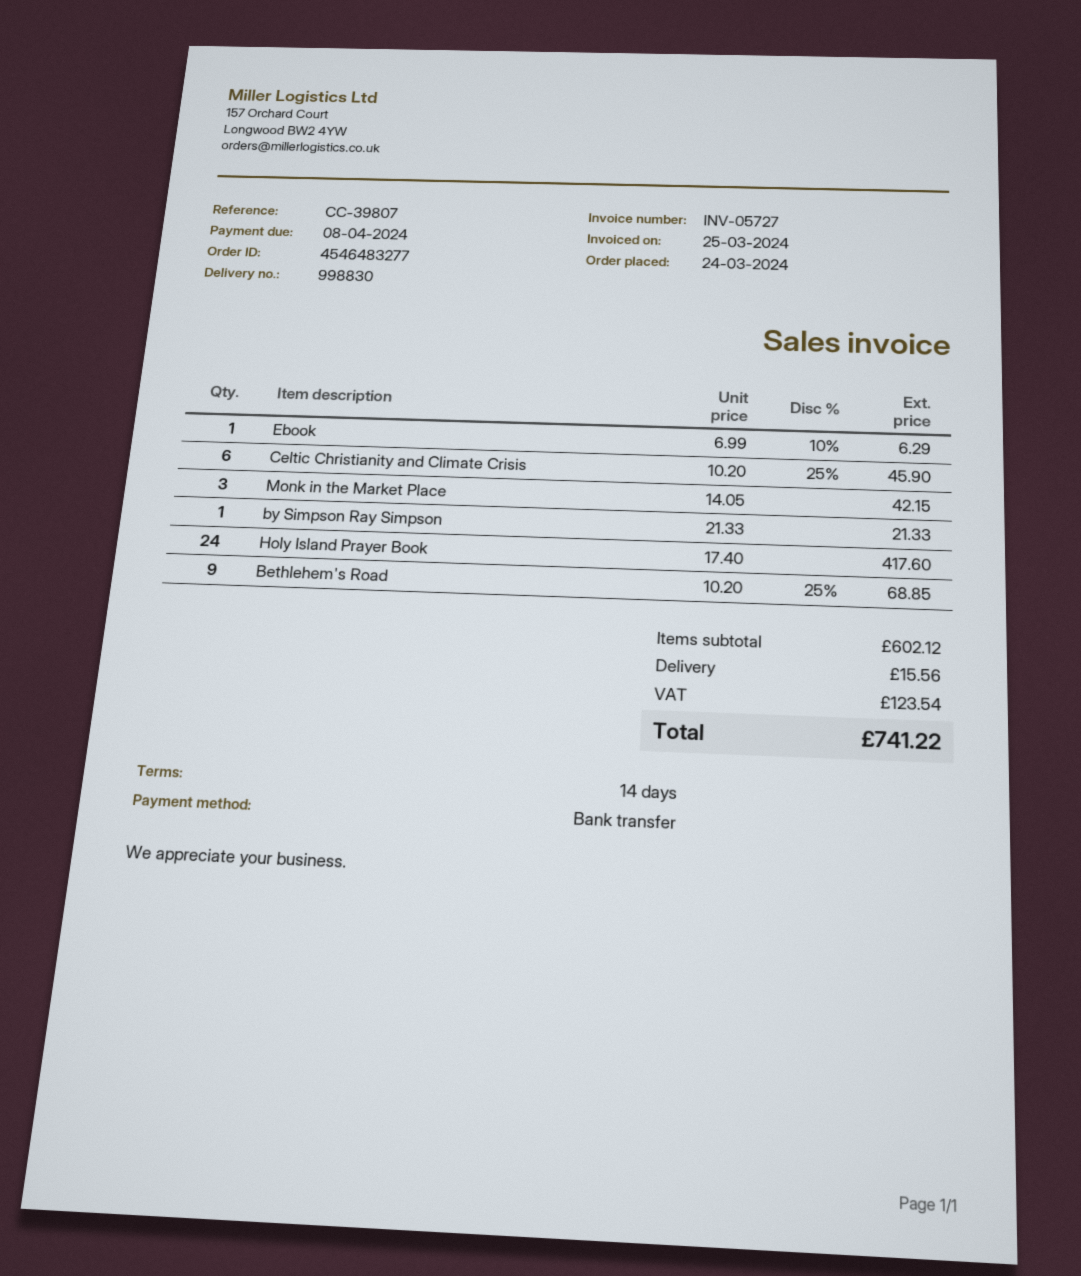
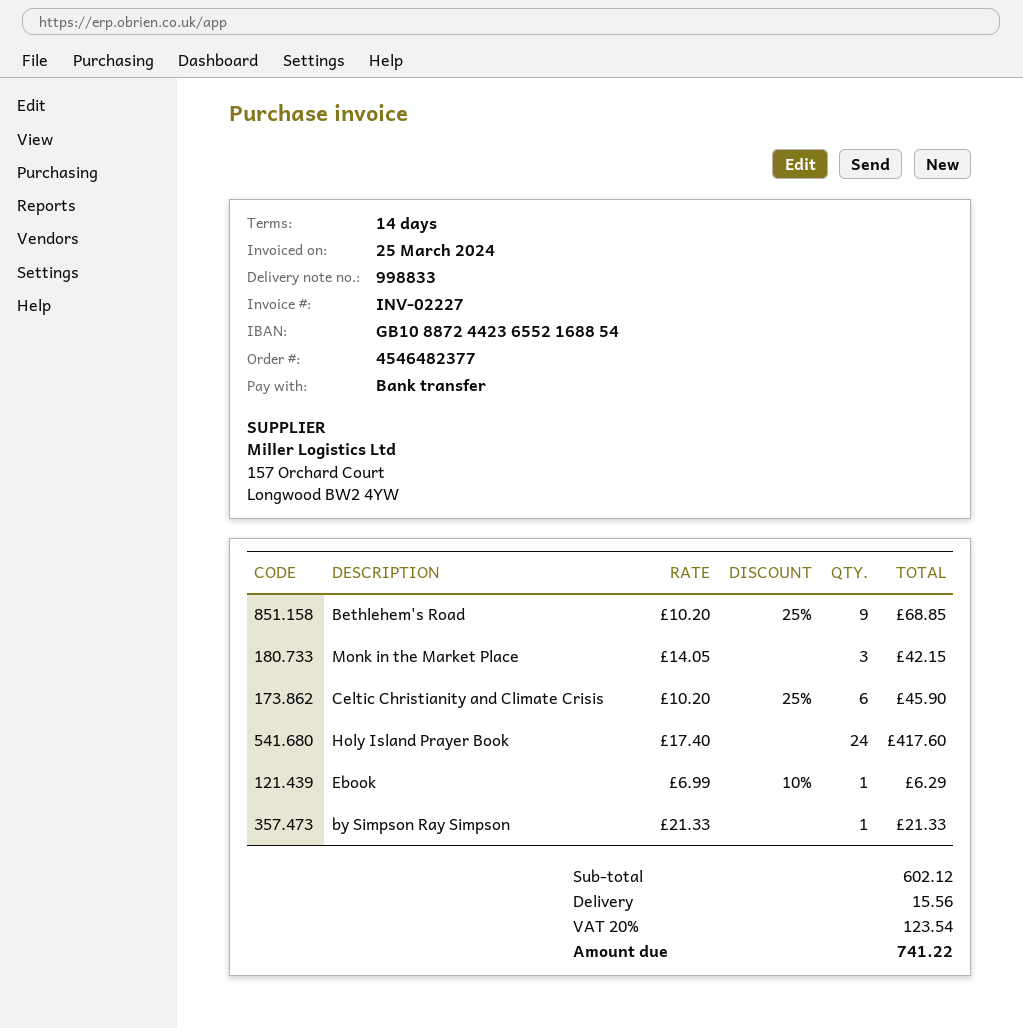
order number: 4546483277 -> 4546482377
delivery note number: 998830 -> 998833
invoice number: INV-05727 -> INV-02227

